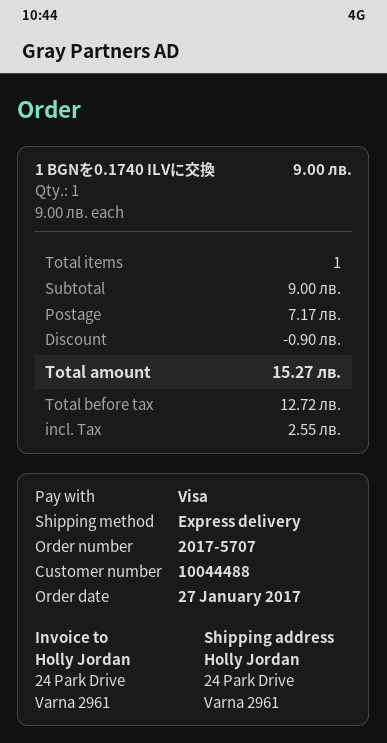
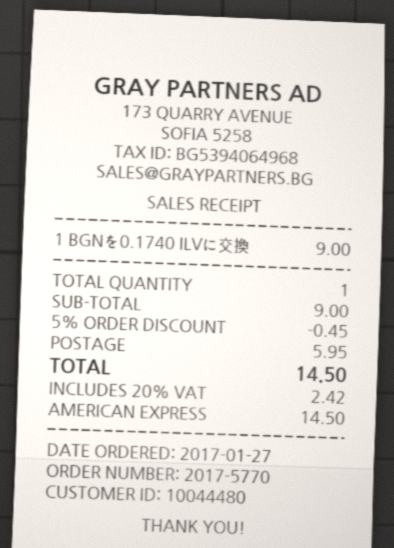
order number: 2017-5707 -> 2017-5770
customer number: 10044488 -> 10044480
payment method: Visa -> American Express
discount: 0.90 -> 0.45
shipping: 7.17 -> 5.95
tax: 2.55 -> 2.42
total: 15.27 -> 14.50

